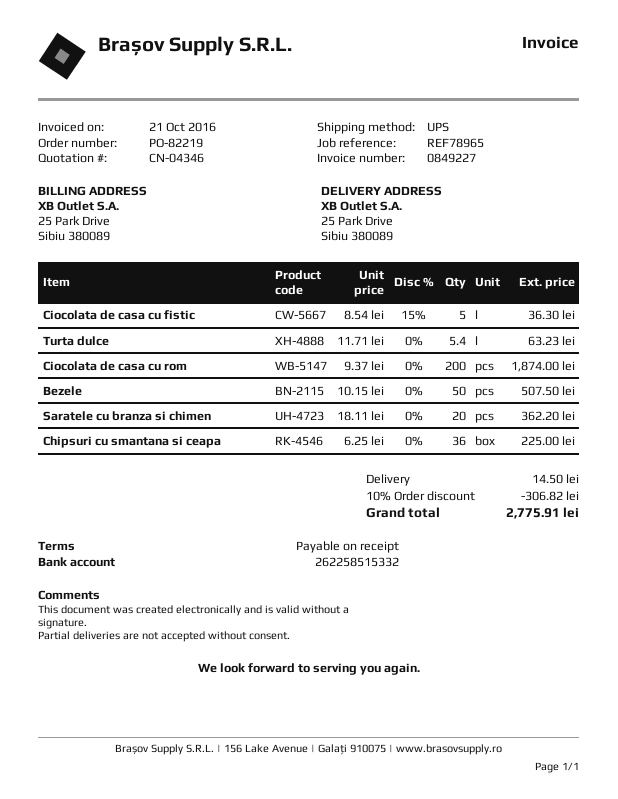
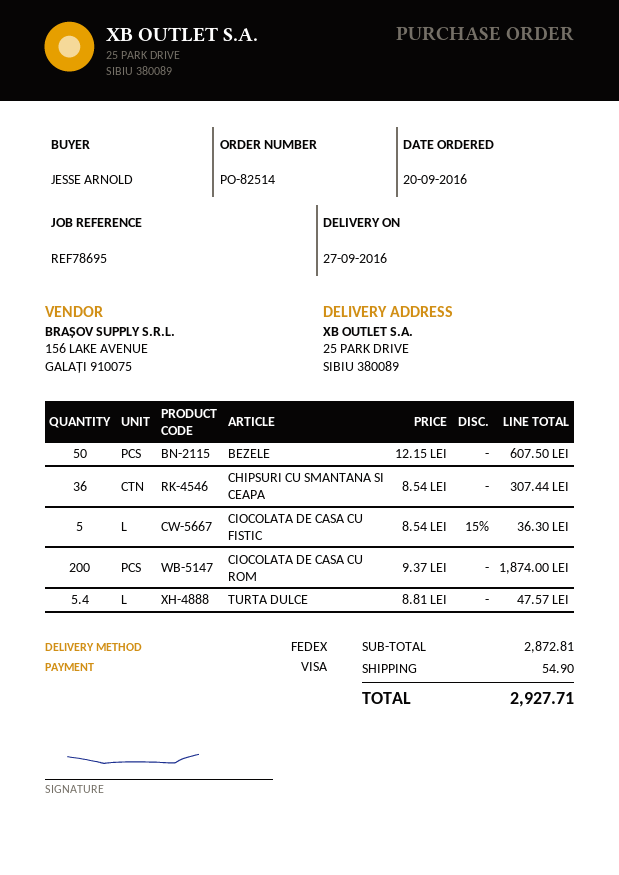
order number: PO-82219 -> PO-82514
reference: REF78965 -> REF78695
shipping method: UPS -> FedEx
Turta dulce: 5.4 x 11.71 = 63.23 -> 5.4 x 8.81 = 47.57
Bezele: 50 x 10.15 = 507.50 -> 50 x 12.15 = 607.50
Saratele cu branza si chimen: 20 x 18.11 = 362.20 -> none
Chipsuri cu smantana si ceapa: 36 x 6.25 = 225.00 -> 36 x 8.54 = 307.44
discount: 10% = 306.82 -> none
shipping: 14.50 -> 54.90
total: 2775.91 -> 2927.71

